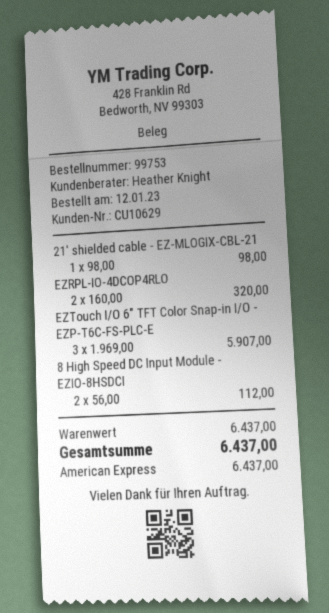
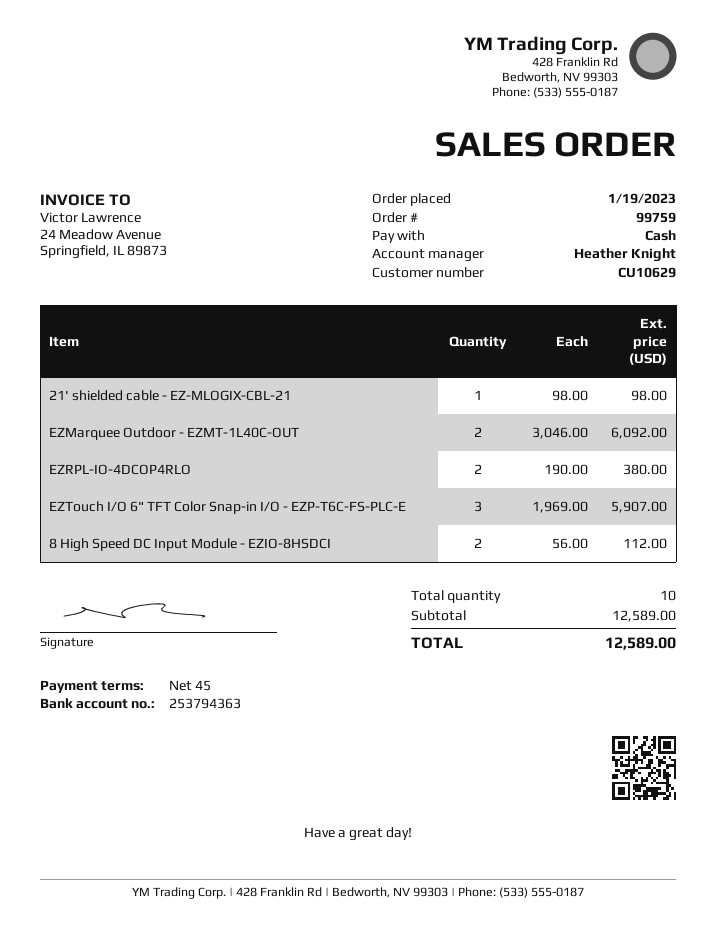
order number: 99753 -> 99759
order date: 2023-01-12 -> 2023-01-19
payment method: American Express -> cash
EZRPL-IO-4DCOP4RLO: 2 x 160.00 = 320.00 -> 2 x 190.00 = 380.00
EZMarquee Outdoor - EZMT-1L40C-OUT: none -> 2 x 3046.00 = 6092.00
subtotal: 6437.00 -> 12589.00
total: 6437.00 -> 12589.00

